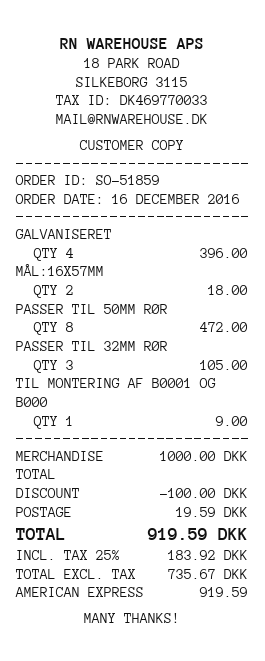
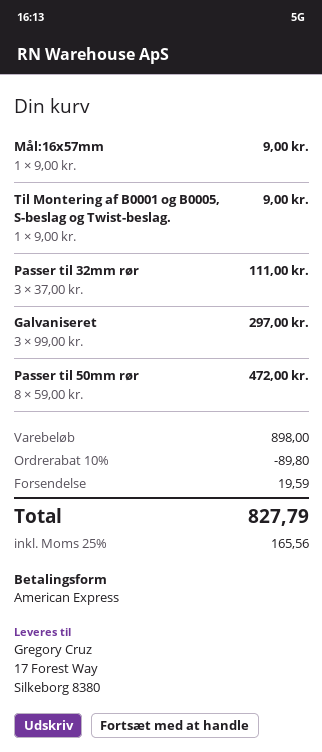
GALVANISERET: 4 for 396.00 -> 3 for 297.00
MÅL:16X57MM: 2 for 18.00 -> 1 for 9.00
PASSER TIL 32MM RØR: 3 for 105.00 -> 3 for 111.00
subtotal: 1000.00 -> 898.00
discount: 100.00 -> 89.80
tax: 25% = 183.92 -> 25% = 165.56
total: 919.59 -> 827.79

